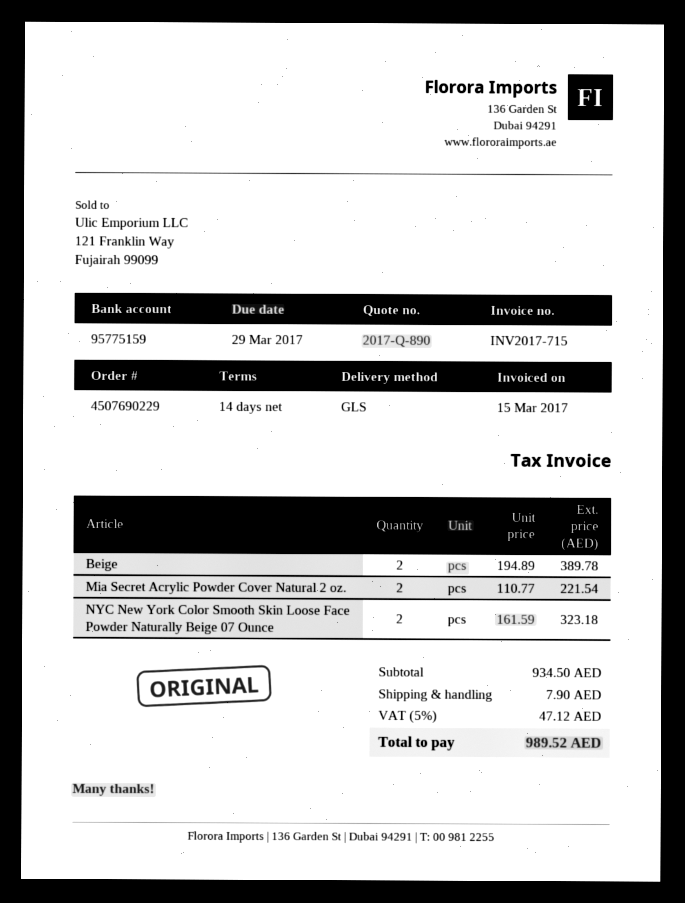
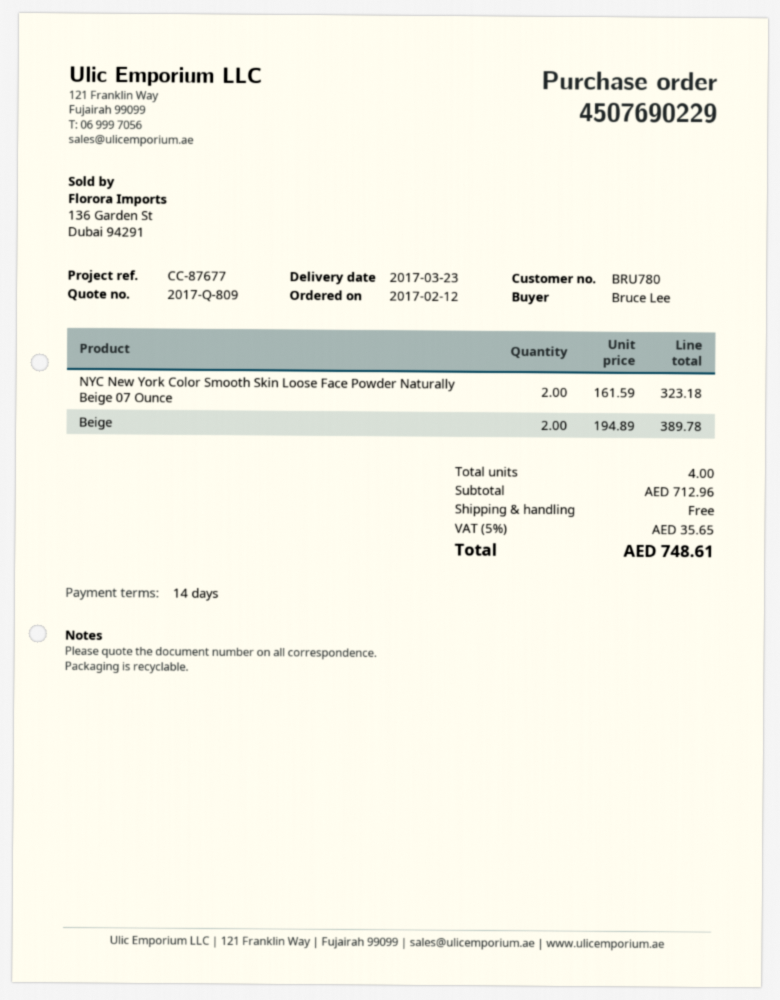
quote number: 2017-Q-890 -> 2017-Q-809
Mia Secret Acrylic Powder Cover Natural 2 oz.: 2 x 110.77 = 221.54 -> none
subtotal: 934.50 -> 712.96
shipping: 7.90 -> 0.00
tax: 5% = 47.12 -> 5% = 35.65
total: 989.52 -> 748.61

